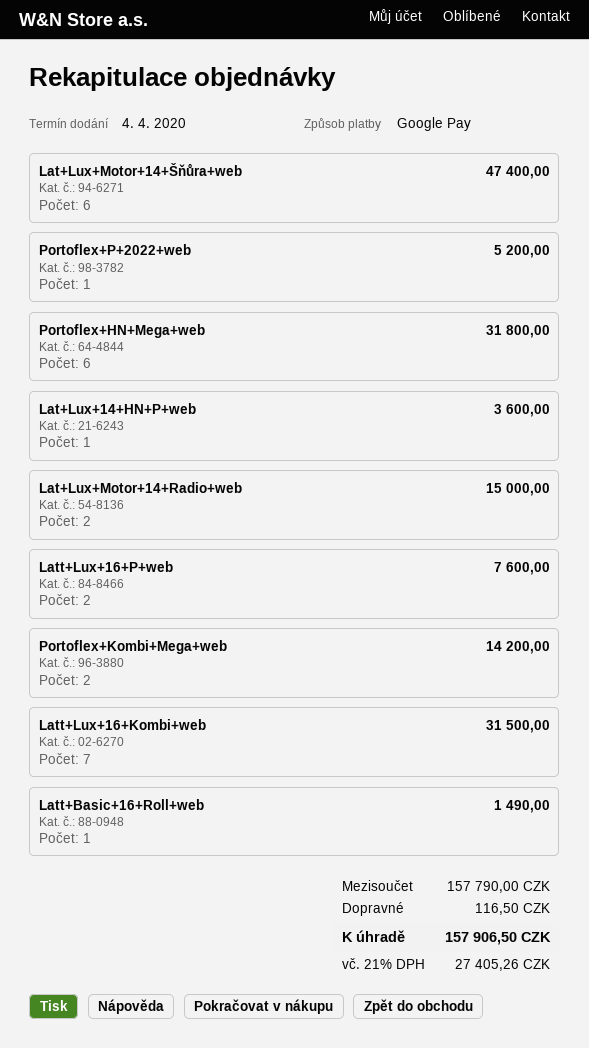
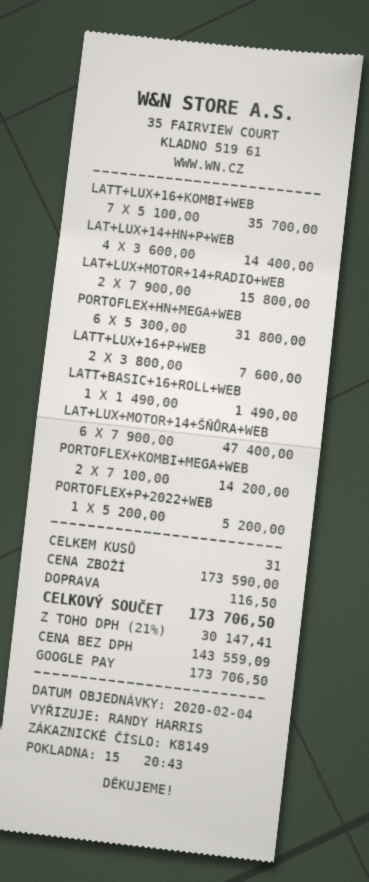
Lat+Lux+14+HN+P+web: 1 for 3600.00 -> 4 for 14400.00
Lat+Lux+Motor+14+Radio+web: 2 for 15000.00 -> 2 for 15800.00
Latt+Lux+16+Kombi+web: 7 for 31500.00 -> 7 for 35700.00
subtotal: 157790.00 -> 173590.00
tax: 21% = 27405.26 -> 21% = 30147.41
total: 157906.50 -> 173706.50

